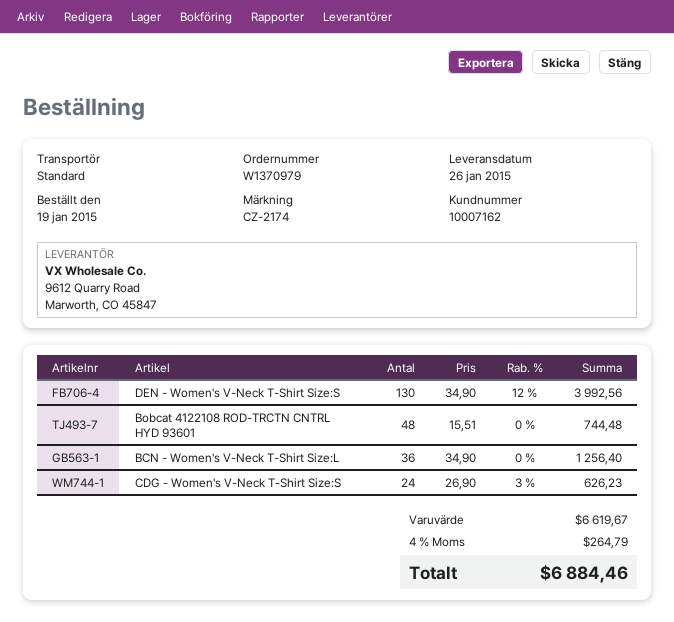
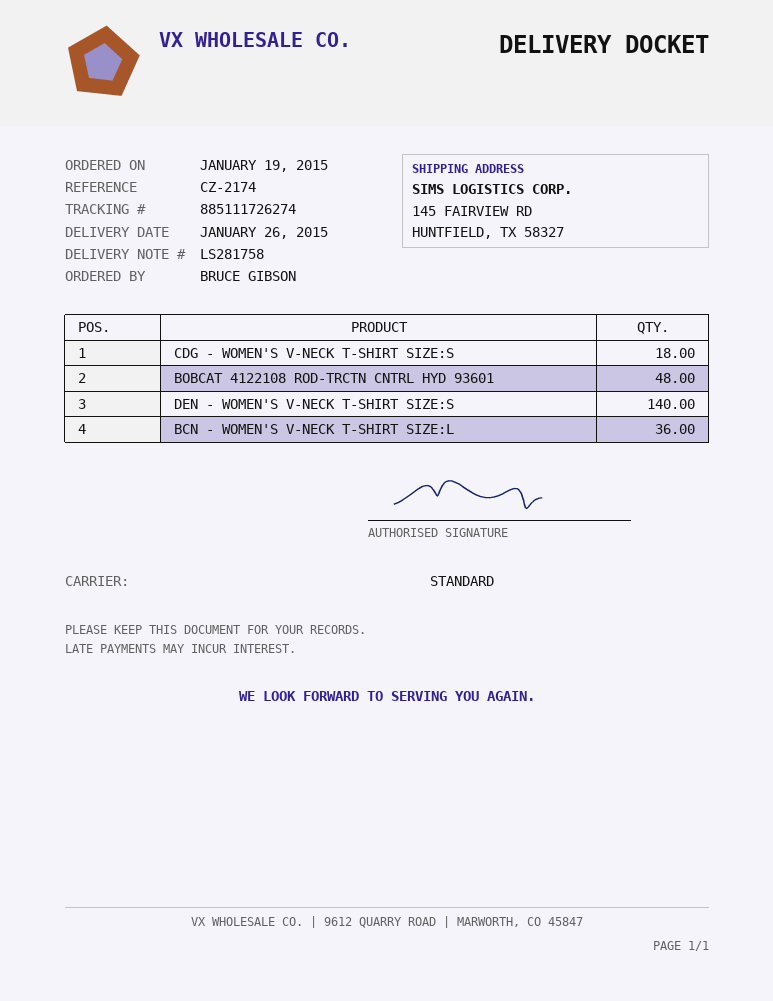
DEN - Women's V-Neck T-Shirt Size:S: 130 -> 140
CDG - Women's V-Neck T-Shirt Size:S: 24 -> 18

